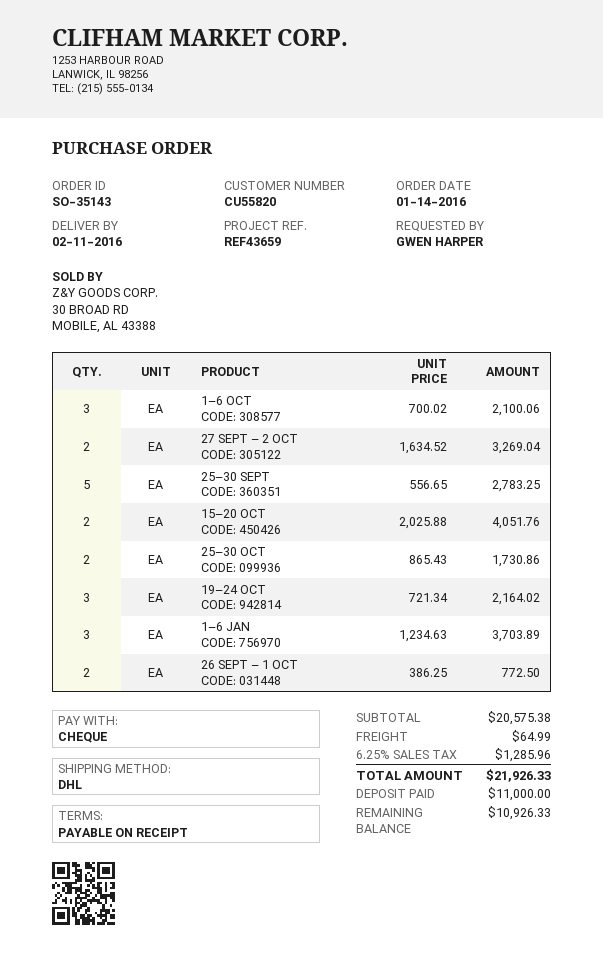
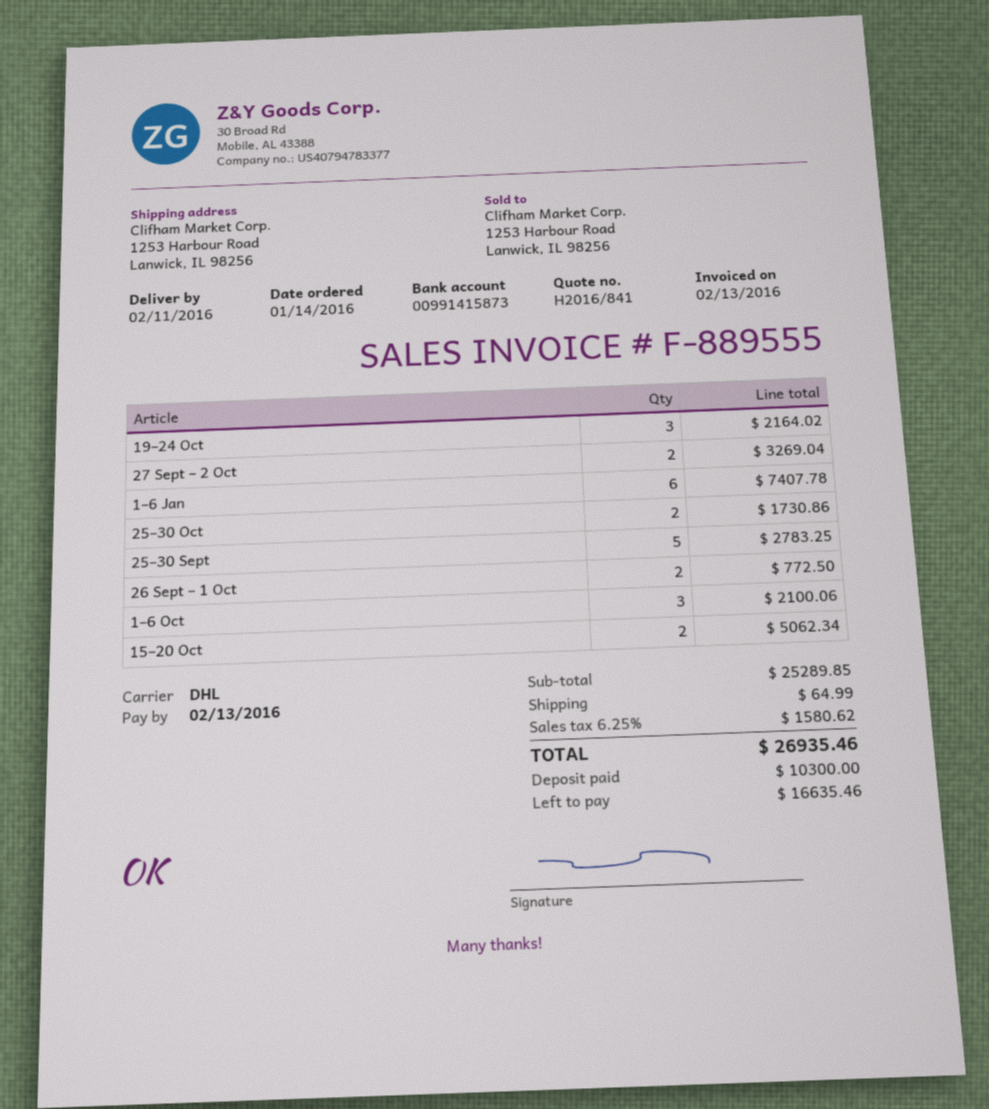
15–20 OCT: 2 for 4051.76 -> 2 for 5062.34
1–6 JAN: 3 for 3703.89 -> 6 for 7407.78
subtotal: 20575.38 -> 25289.85
tax: 6.25% = 1285.96 -> 6.25% = 1580.62
total: 21926.33 -> 26935.46
deposit: 11000.00 -> 10300.00
balance: 10926.33 -> 16635.46

